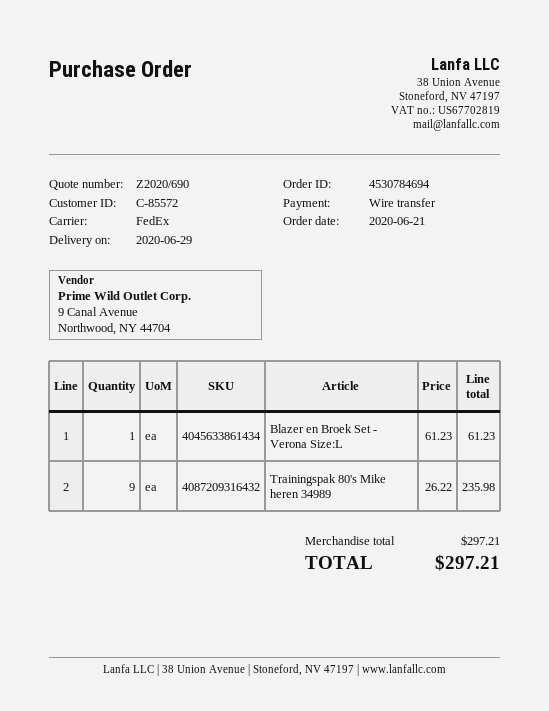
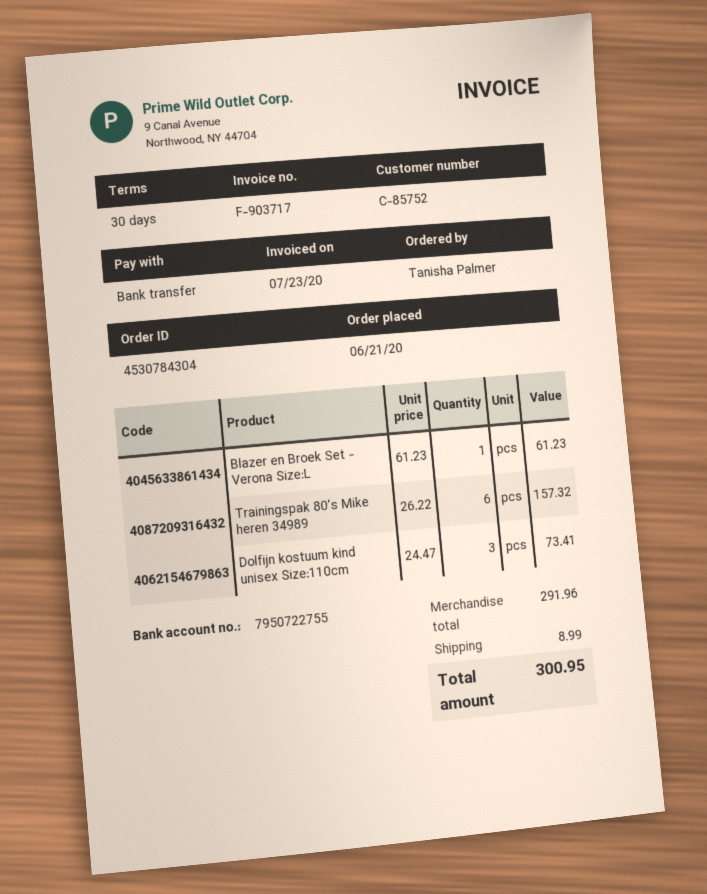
order number: 4530784694 -> 4530784304
customer number: C-85572 -> C-85752
Trainingspak 80's Mike heren 34989: 9 x 26.22 = 235.98 -> 6 x 26.22 = 157.32
Dolfijn kostuum kind unisex Size:110cm: none -> 3 x 24.47 = 73.41
subtotal: 297.21 -> 291.96
shipping: none -> 8.99
total: 297.21 -> 300.95

